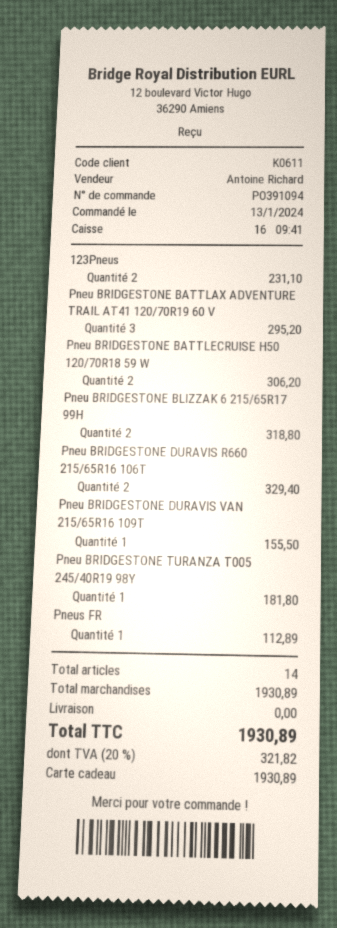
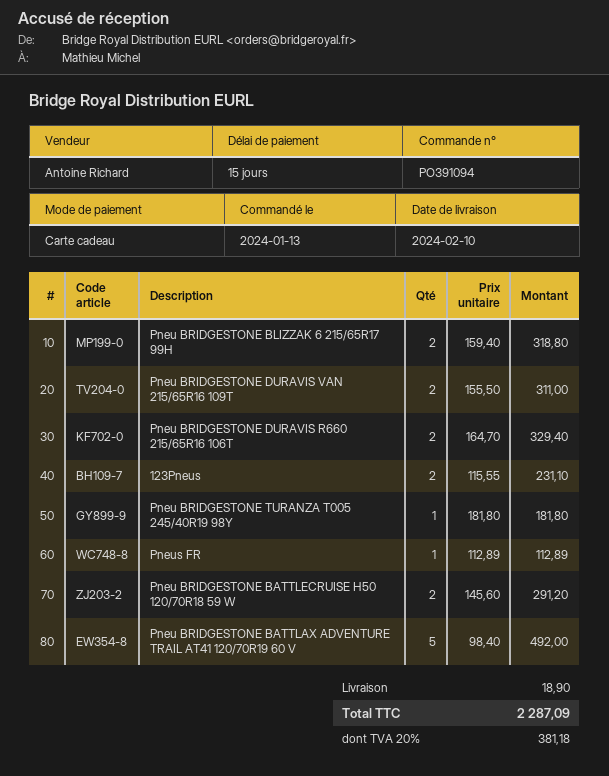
Pneu BRIDGESTONE BATTLAX ADVENTURE TRAIL AT41 120/70R19 60 V: 3 for 295.20 -> 5 for 492.00
Pneu BRIDGESTONE BATTLECRUISE H50 120/70R18 59 W: 2 for 306.20 -> 2 for 291.20
Pneu BRIDGESTONE DURAVIS VAN 215/65R16 109T: 1 for 155.50 -> 2 for 311.00
shipping: 0.00 -> 18.90
tax: 20% = 321.82 -> 20% = 381.18
total: 1930.89 -> 2287.09

